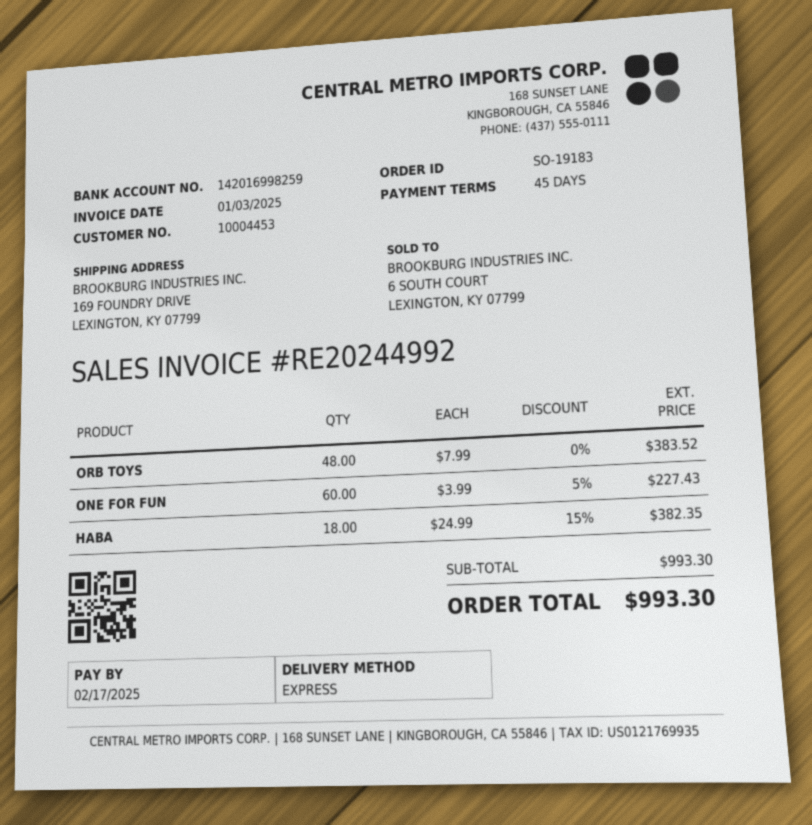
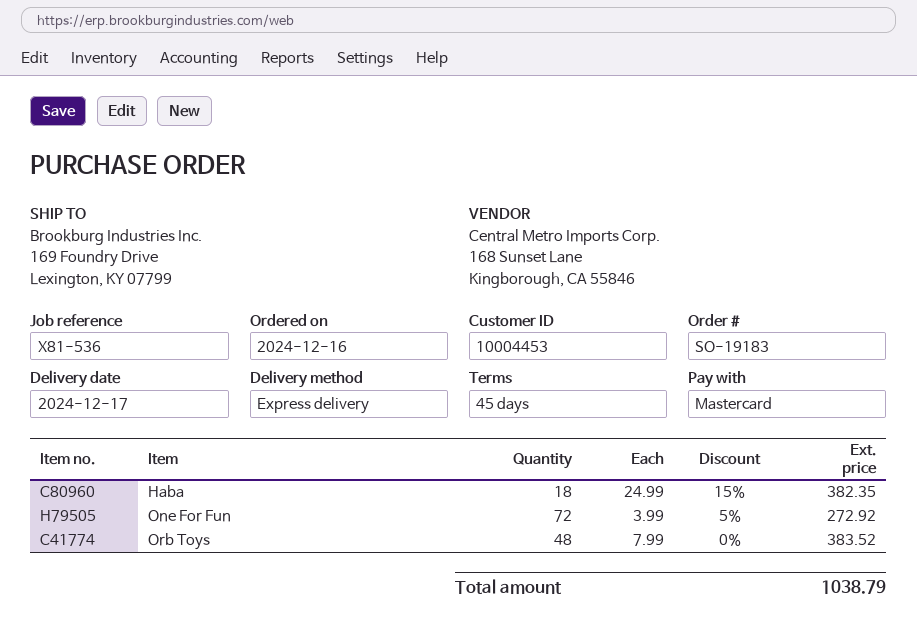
ONE FOR FUN: 60 x 3.99 - 5% = 227.43 -> 72 x 3.99 - 5% = 272.92
total: 993.30 -> 1038.79

